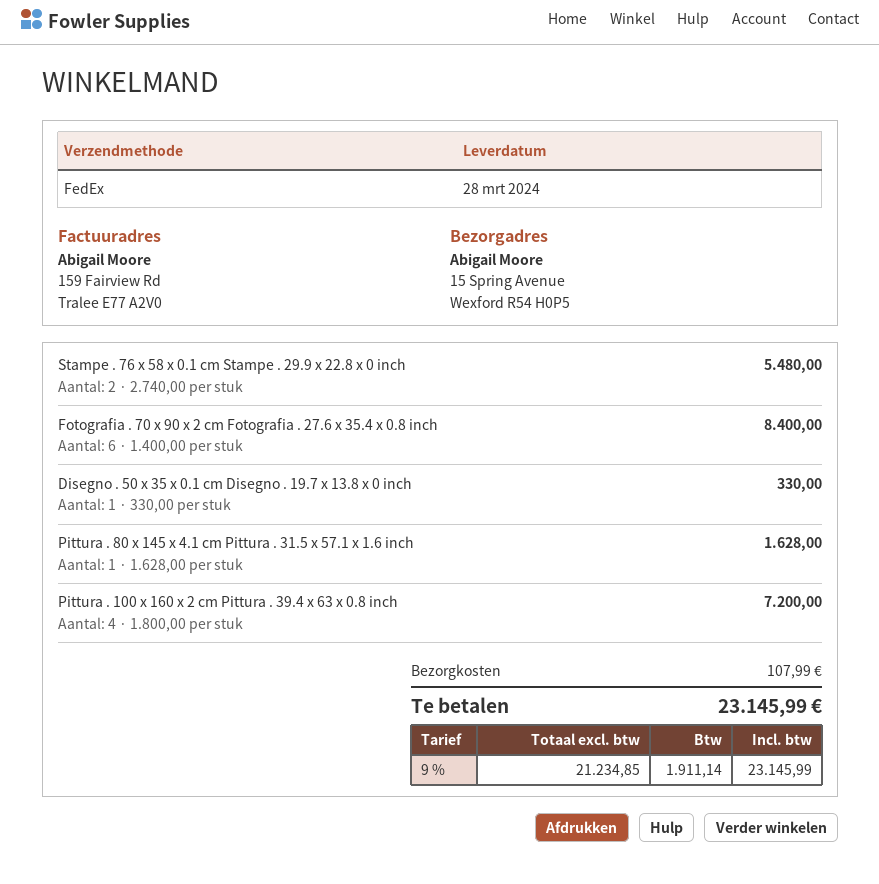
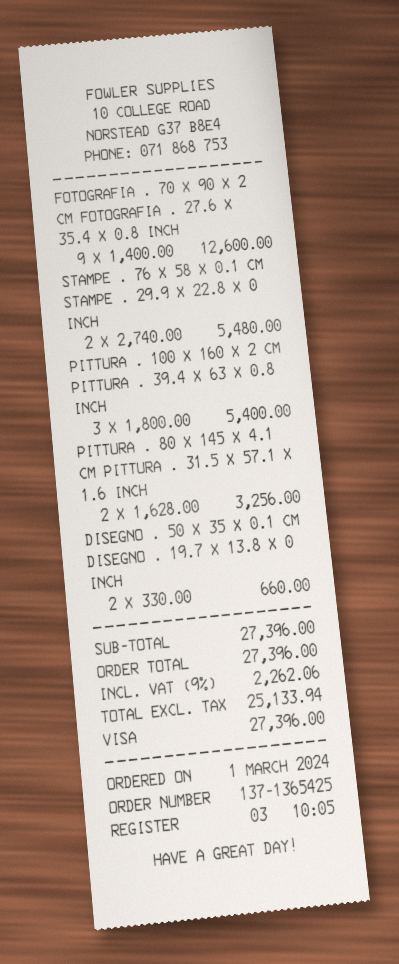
Fotografia . 70 x 90 x 2 cm Fotografia . 27.6 x 35.4 x 0.8 inch: 6 x 1400.00 = 8400.00 -> 9 x 1400.00 = 12600.00
Disegno . 50 x 35 x 0.1 cm Disegno . 19.7 x 13.8 x 0 inch: 1 x 330.00 = 330.00 -> 2 x 330.00 = 660.00
Pittura . 80 x 145 x 4.1 cm Pittura . 31.5 x 57.1 x 1.6 inch: 1 x 1628.00 = 1628.00 -> 2 x 1628.00 = 3256.00
Pittura . 100 x 160 x 2 cm Pittura . 39.4 x 63 x 0.8 inch: 4 x 1800.00 = 7200.00 -> 3 x 1800.00 = 5400.00
shipping: 107.99 -> none
net: 21234.85 -> 25133.94
tax: 9% = 1911.14 -> 9% = 2262.06
total: 23145.99 -> 27396.00

